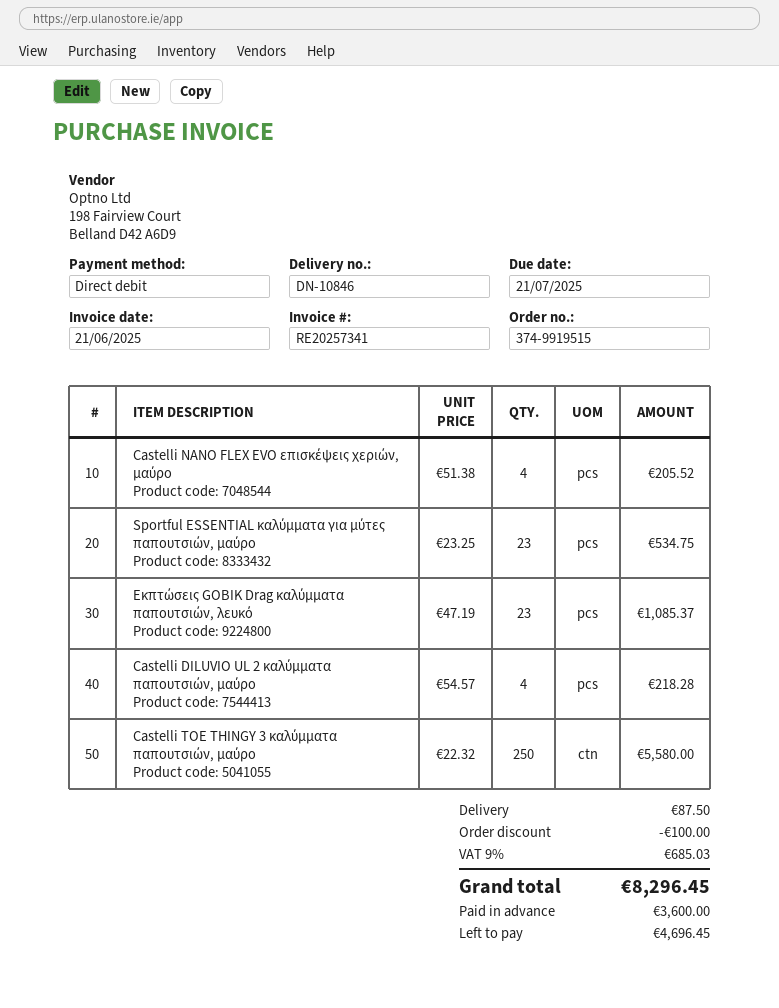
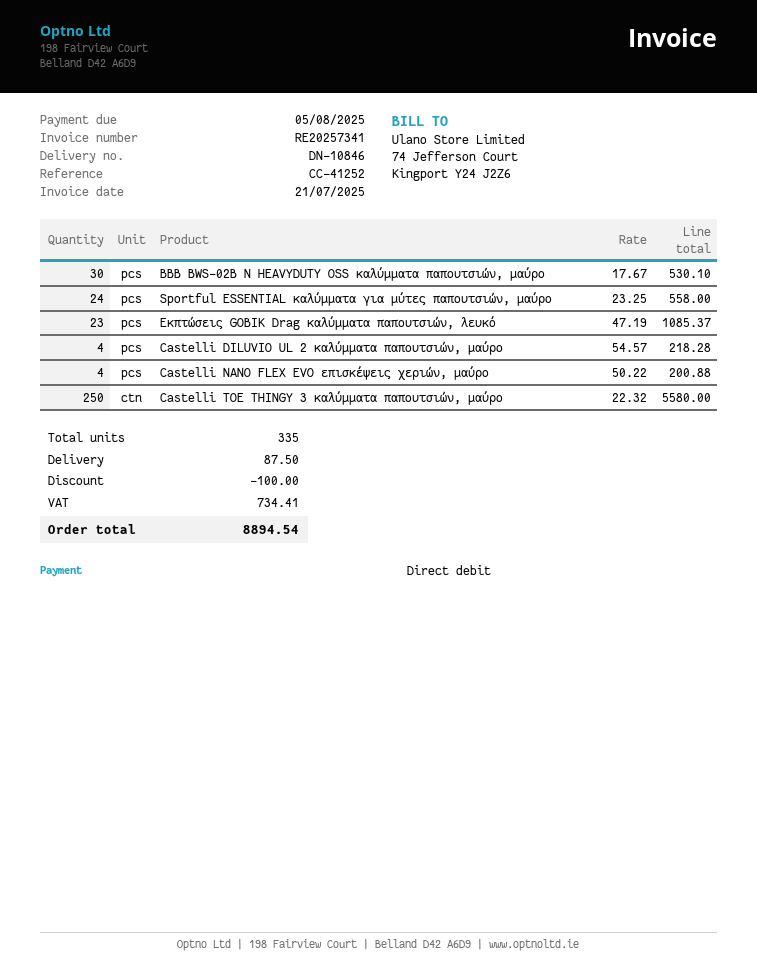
invoice date: 2025-06-21 -> 2025-07-21
due date: 2025-07-21 -> 2025-08-05
Castelli NANO FLEX EVO επισκέψεις χεριών, μαύρο: 4 x 51.38 = 205.52 -> 4 x 50.22 = 200.88
Sportful ESSENTIAL καλύμματα για μύτες παπουτσιών, μαύρο: 23 x 23.25 = 534.75 -> 24 x 23.25 = 558.00
BBB BWS-02B N HEAVYDUTY OSS καλύμματα παπουτσιών, μαύρο: none -> 30 x 17.67 = 530.10
tax: 685.03 -> 734.41
total: 8296.45 -> 8894.54

